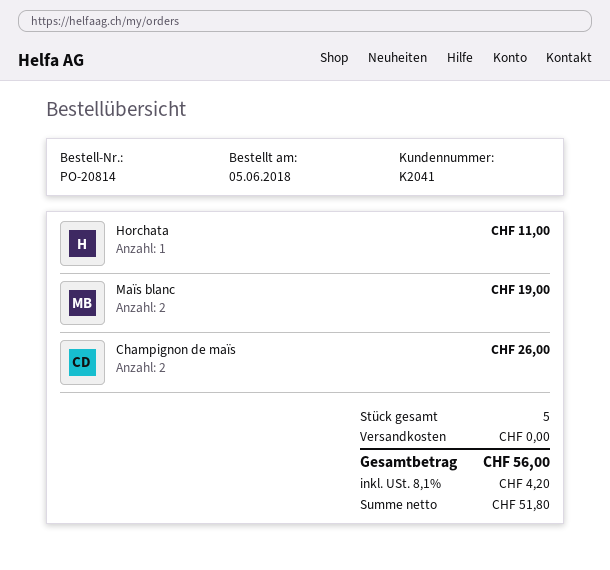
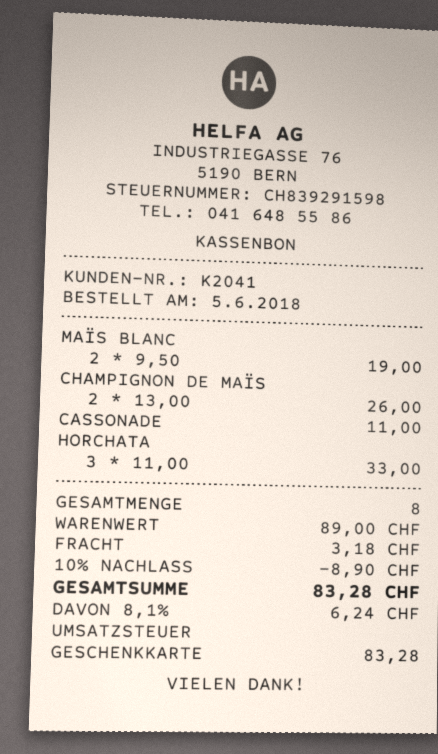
Horchata: 1 for 11.00 -> 3 for 33.00
CASSONADE: none -> 1 for 11.00
total quantity: 5 -> 8
discount: none -> 10% = 8.90
shipping: 0.00 -> 3.18
tax: 8.1% = 4.20 -> 8.1% = 6.24
total: 56.00 -> 83.28

